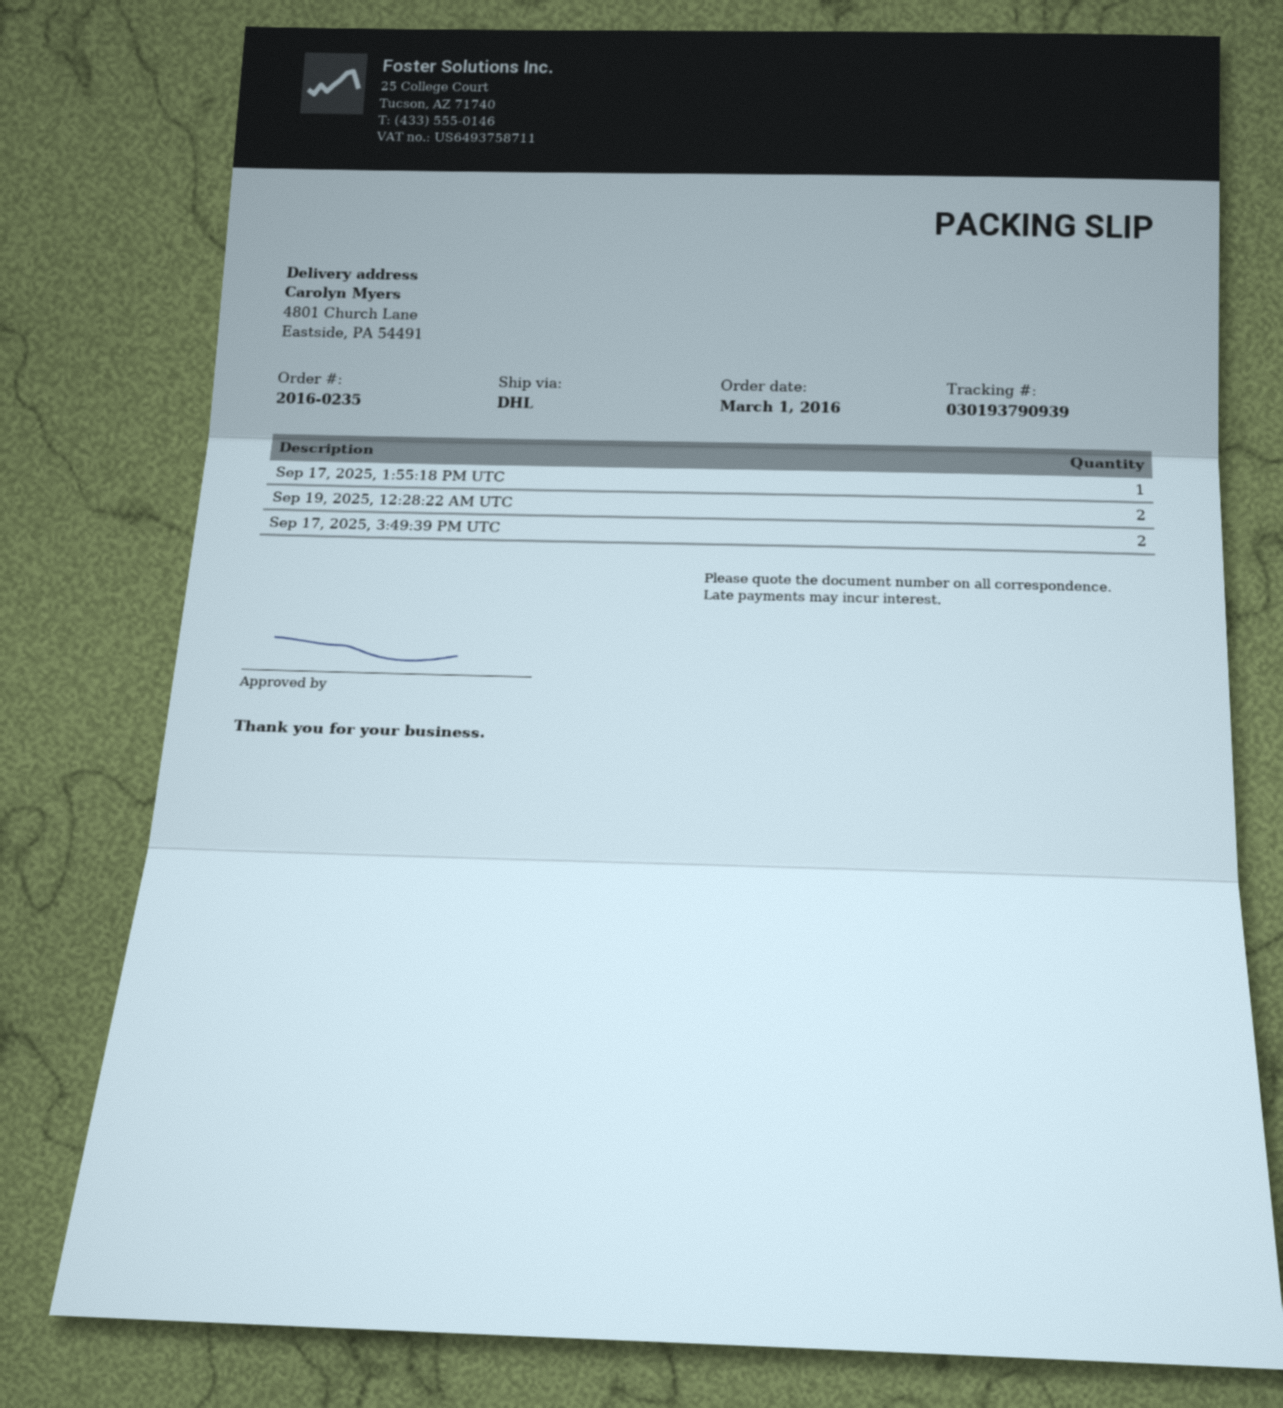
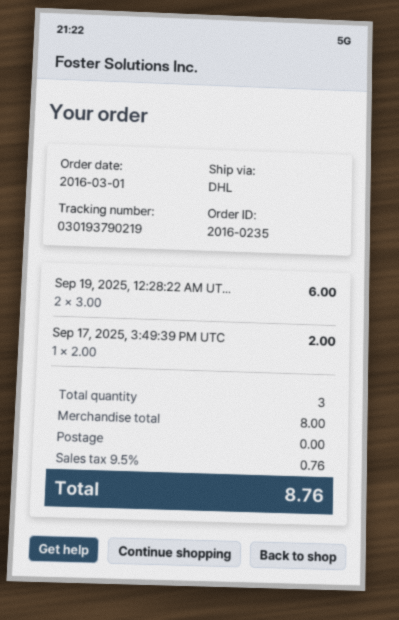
tracking number: 030193790939 -> 030193790219
Sep 17, 2025, 1:55:18 PM UTC: 1 -> none
Sep 17, 2025, 3:49:39 PM UTC: 2 -> 1

